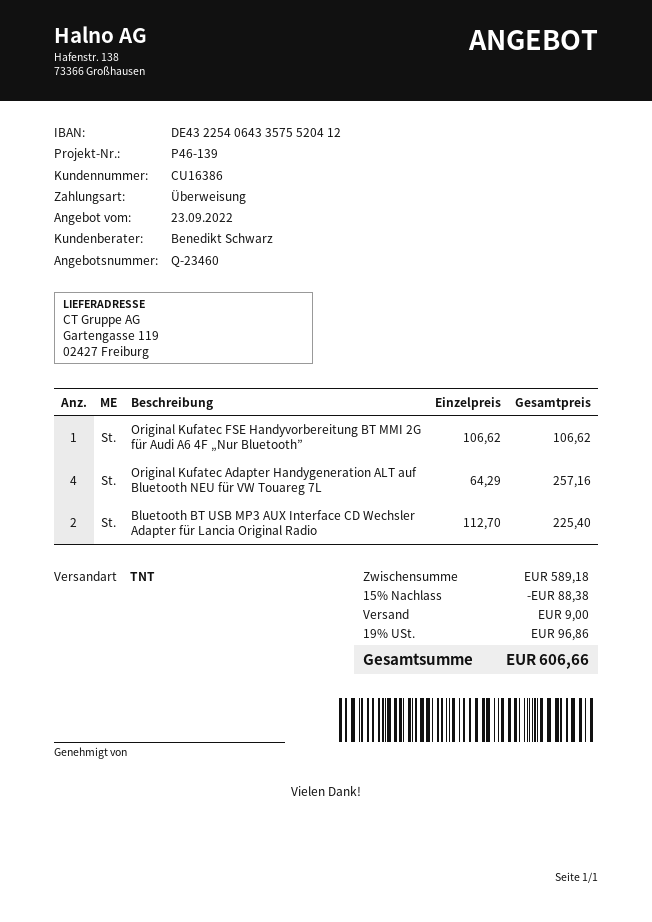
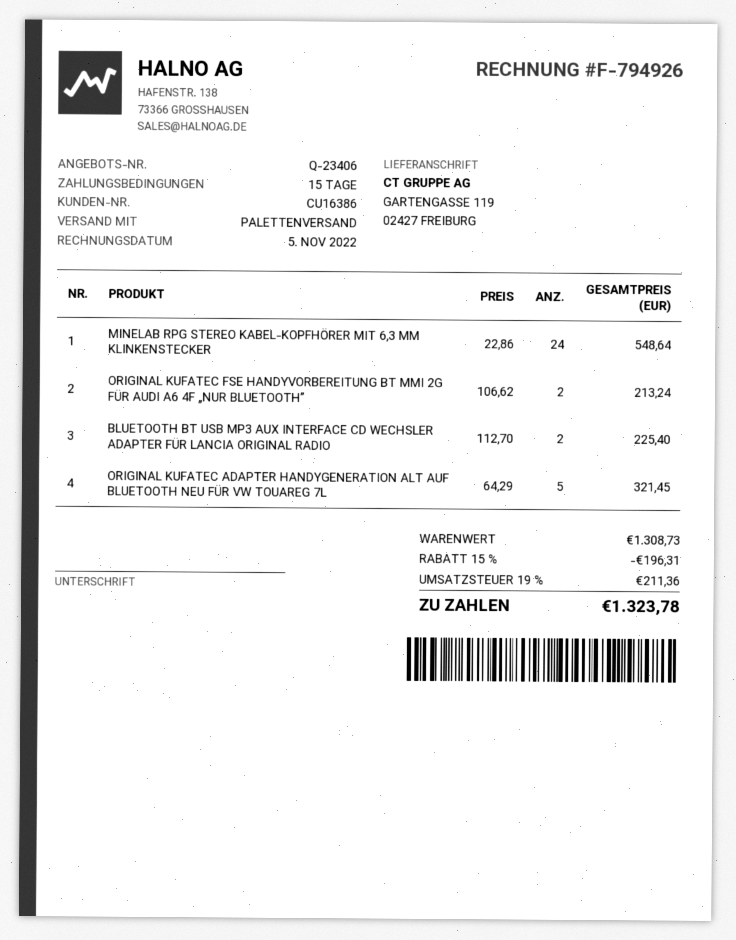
quote number: Q-23460 -> Q-23406
shipping method: TNT -> pallet freight
Original Kufatec FSE Handyvorbereitung BT MMI 2G für Audi A6 4F „Nur Bluetooth”: 1 x 106.62 = 106.62 -> 2 x 106.62 = 213.24
Original Kufatec Adapter Handygeneration ALT auf Bluetooth NEU für VW Touareg 7L: 4 x 64.29 = 257.16 -> 5 x 64.29 = 321.45
MINELAB RPG STEREO KABEL-KOPFHÖRER MIT 6,3 MM KLINKENSTECKER: none -> 24 x 22.86 = 548.64
subtotal: 589.18 -> 1308.73
discount: 15% = 88.38 -> 15% = 196.31
shipping: 9.00 -> none
tax: 19% = 96.86 -> 19% = 211.36
total: 606.66 -> 1323.78

